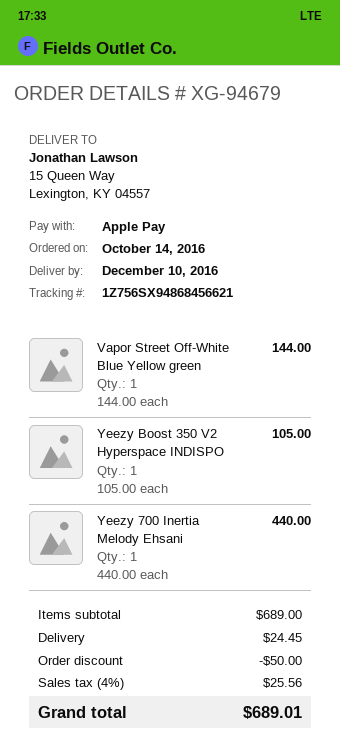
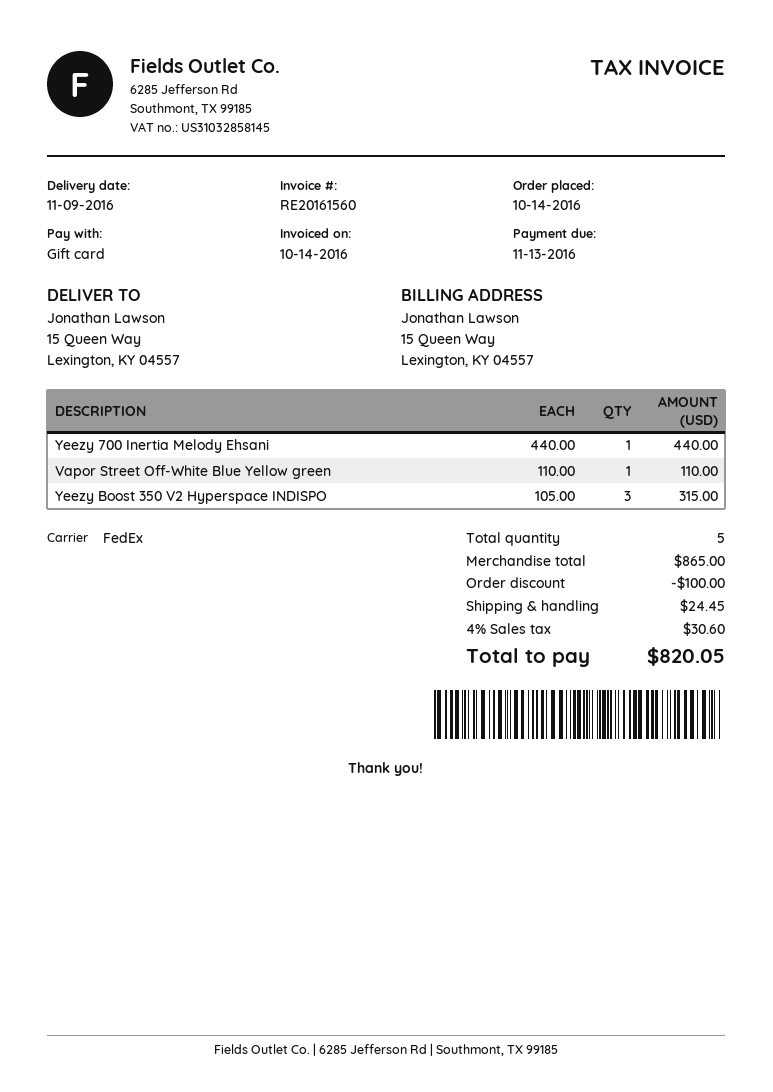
delivery date: 2016-12-10 -> 2016-11-09
payment method: Apple Pay -> gift card
Vapor Street Off-White Blue Yellow green: 1 x 144.00 = 144.00 -> 1 x 110.00 = 110.00
Yeezy Boost 350 V2 Hyperspace INDISPO: 1 x 105.00 = 105.00 -> 3 x 105.00 = 315.00
subtotal: 689.00 -> 865.00
discount: 50.00 -> 100.00
tax: 4% = 25.56 -> 4% = 30.60
total: 689.01 -> 820.05

